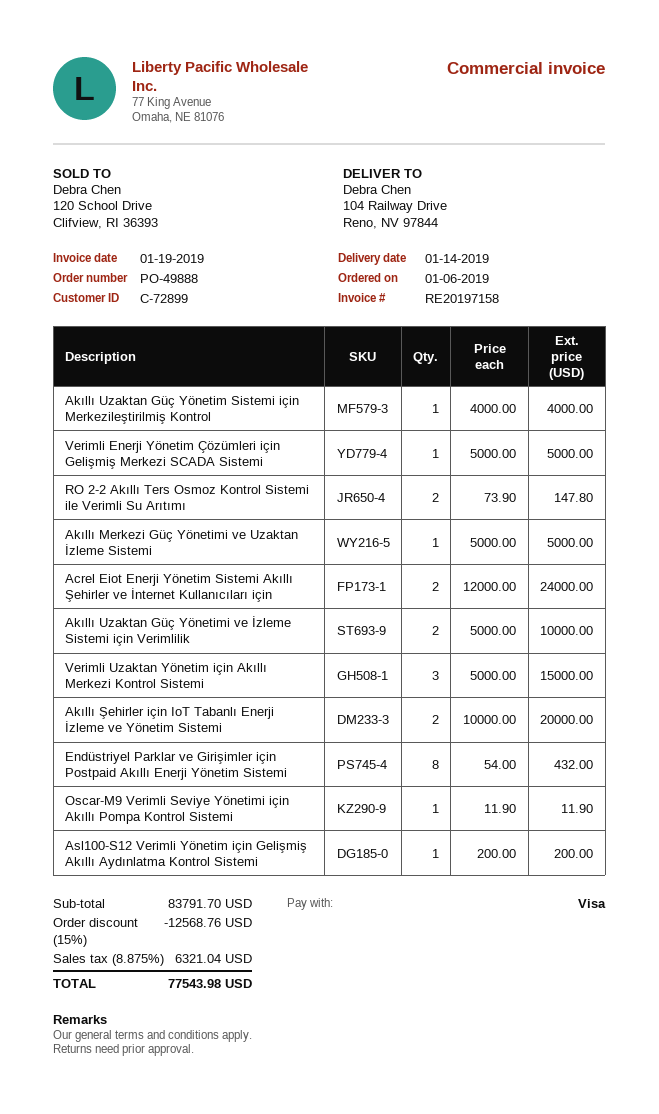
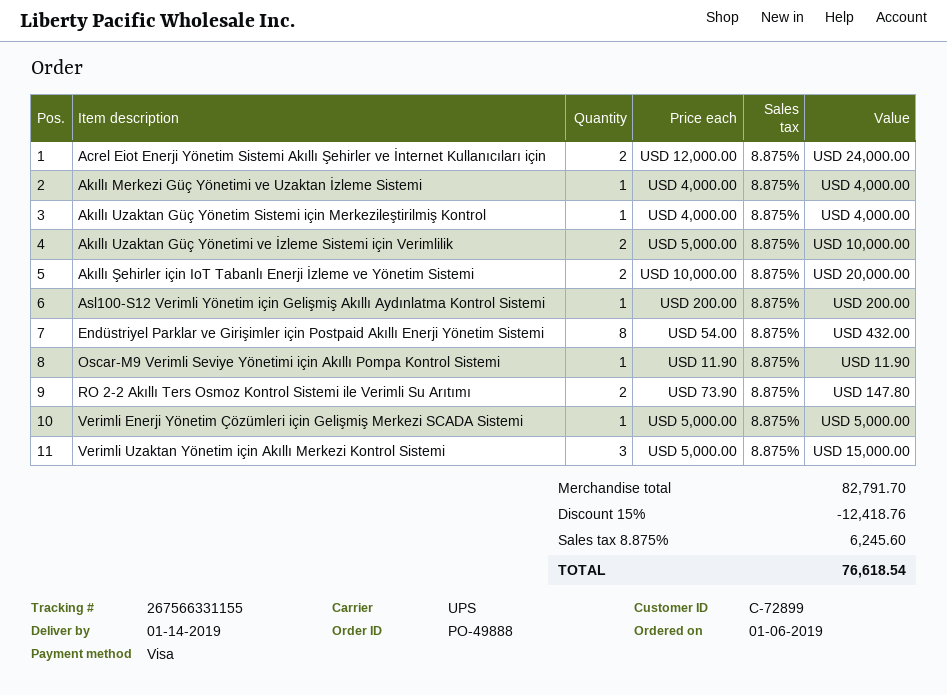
Akıllı Merkezi Güç Yönetimi ve Uzaktan İzleme Sistemi: 1 x 5000.00 = 5000.00 -> 1 x 4000.00 = 4000.00
subtotal: 83791.70 -> 82791.70
discount: 15% = 12568.76 -> 15% = 12418.76
tax: 8.875% = 6321.04 -> 8.875% = 6245.60
total: 77543.98 -> 76618.54

